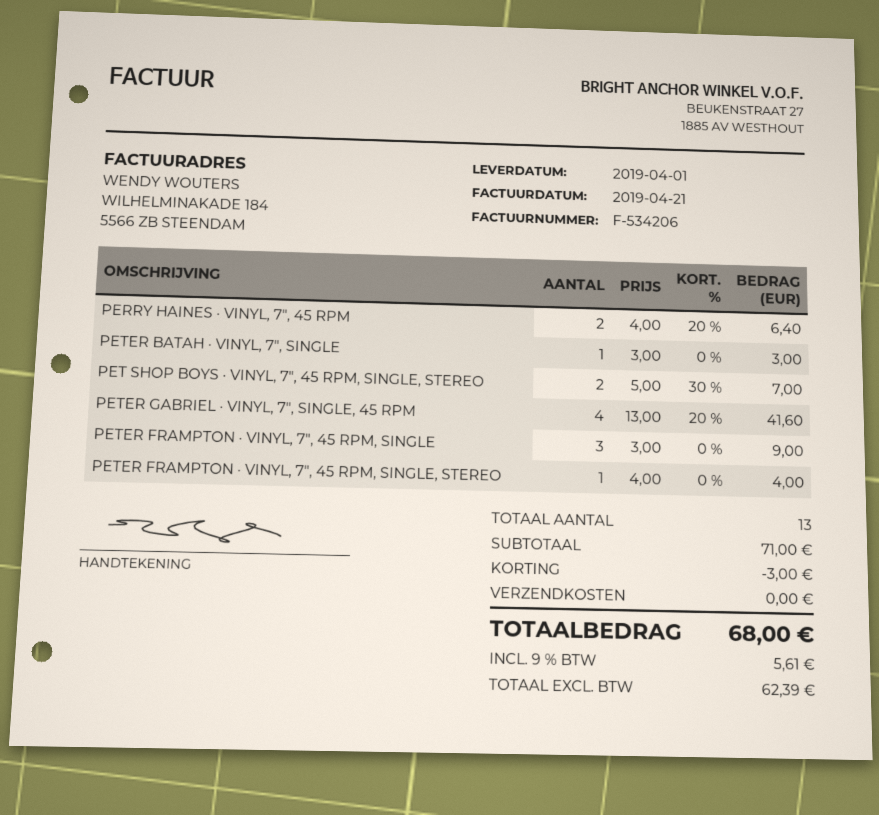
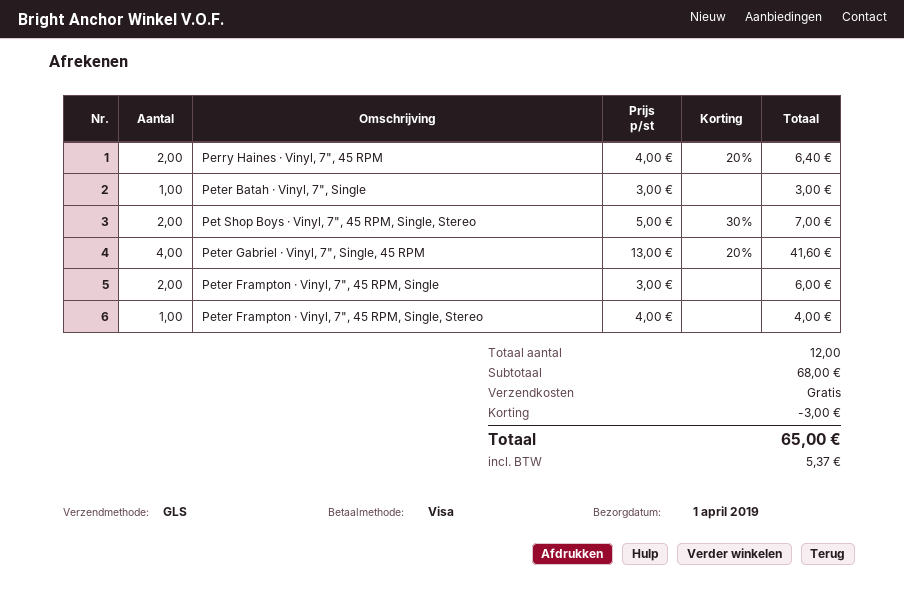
PETER FRAMPTON · VINYL, 7", 45 RPM, SINGLE: 3 x 3.00 = 9.00 -> 2 x 3.00 = 6.00
total quantity: 13 -> 12
subtotal: 71.00 -> 68.00
tax: 5.61 -> 5.37
total: 68.00 -> 65.00

